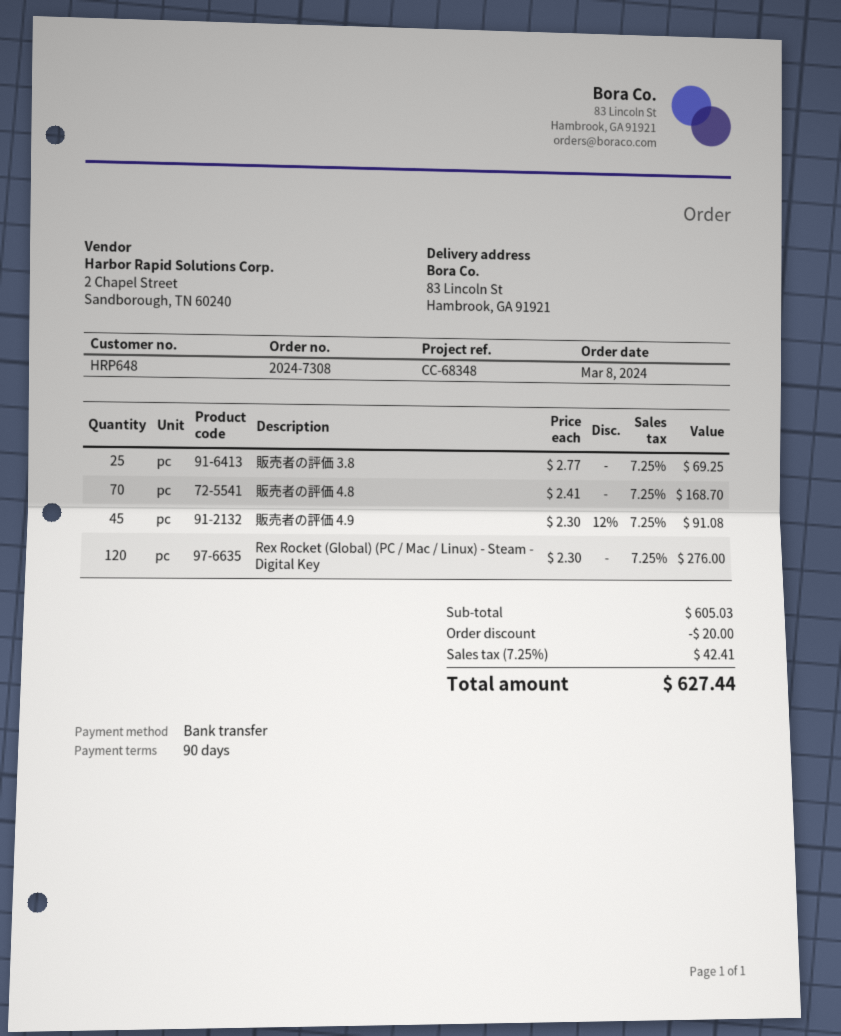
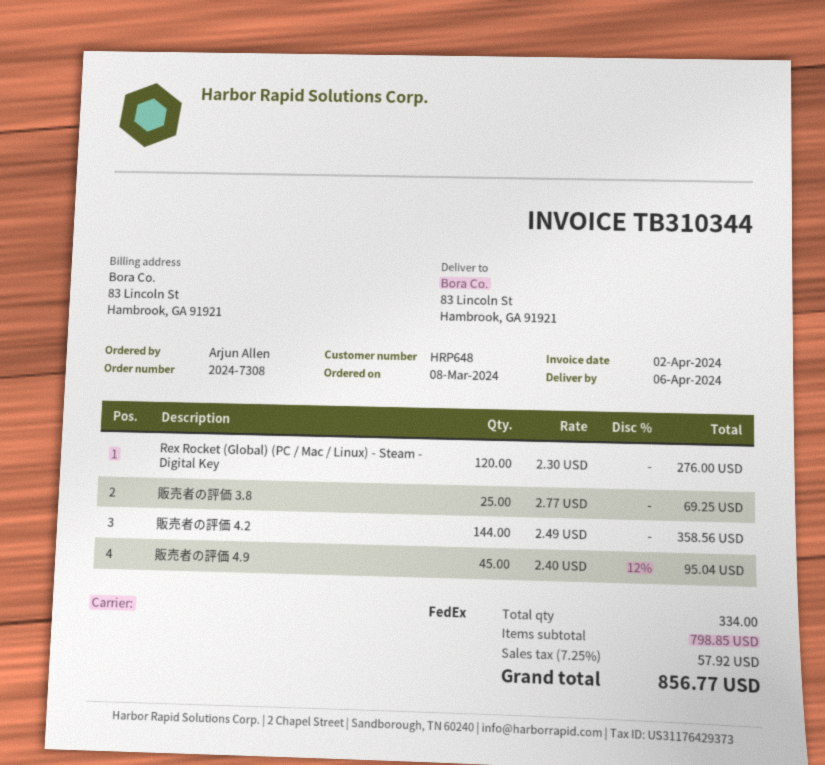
販売者の評価 4.8: 70 x 2.41 = 168.70 -> none
販売者の評価 4.9: 45 x 2.30 - 12% = 91.08 -> 45 x 2.40 - 12% = 95.04
販売者の評価 4.2: none -> 144 x 2.49 = 358.56
subtotal: 605.03 -> 798.85
discount: 20.00 -> none
tax: 7.25% = 42.41 -> 7.25% = 57.92
total: 627.44 -> 856.77

